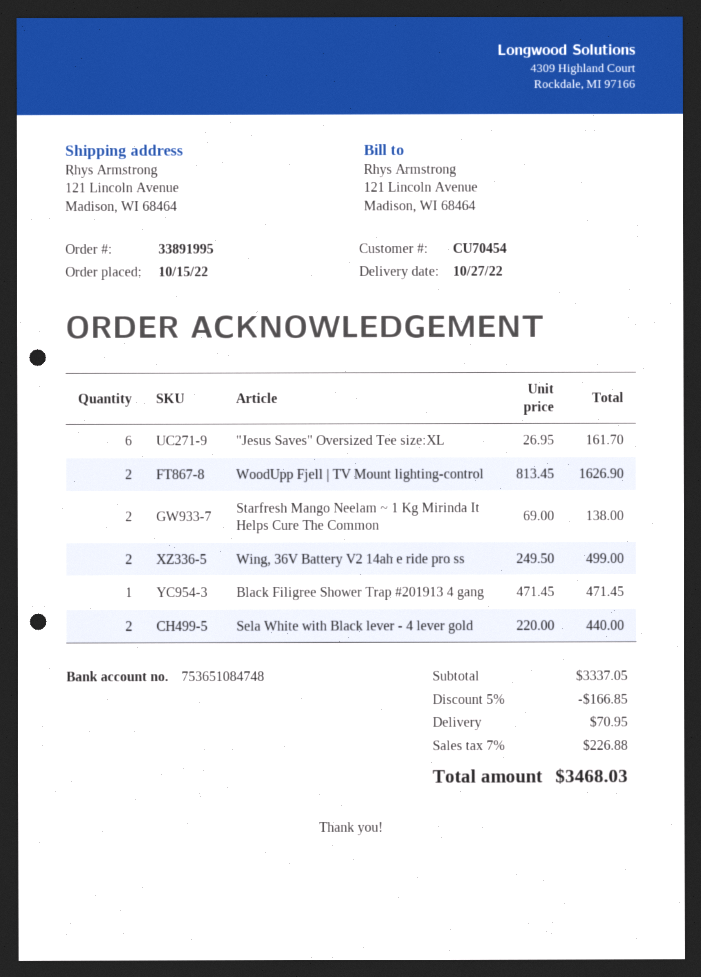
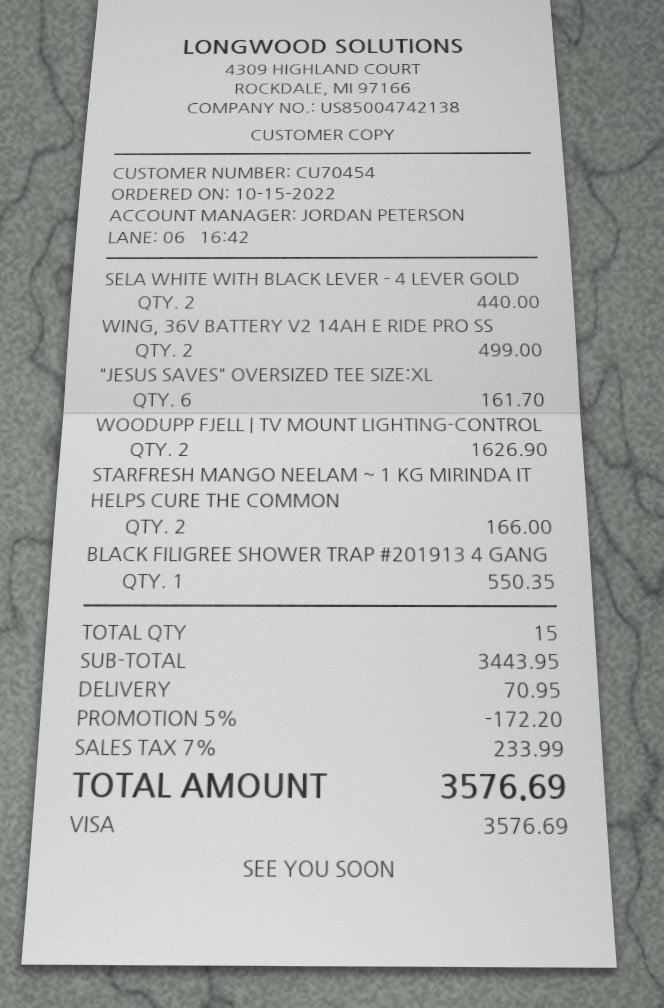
Starfresh Mango Neelam ~ 1 Kg Mirinda It Helps Cure The Common: 2 for 138.00 -> 2 for 166.00
Black Filigree Shower Trap #201913 4 gang: 1 for 471.45 -> 1 for 550.35
subtotal: 3337.05 -> 3443.95
discount: 5% = 166.85 -> 5% = 172.20
tax: 7% = 226.88 -> 7% = 233.99
total: 3468.03 -> 3576.69

